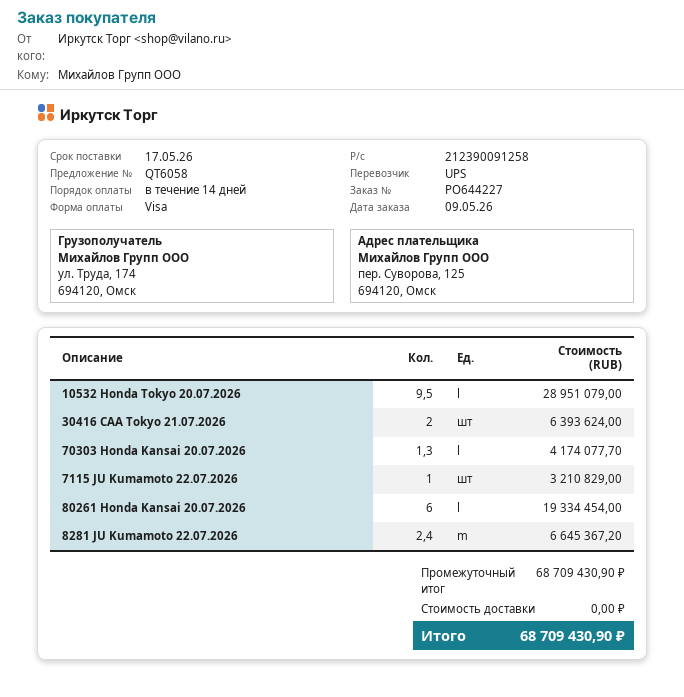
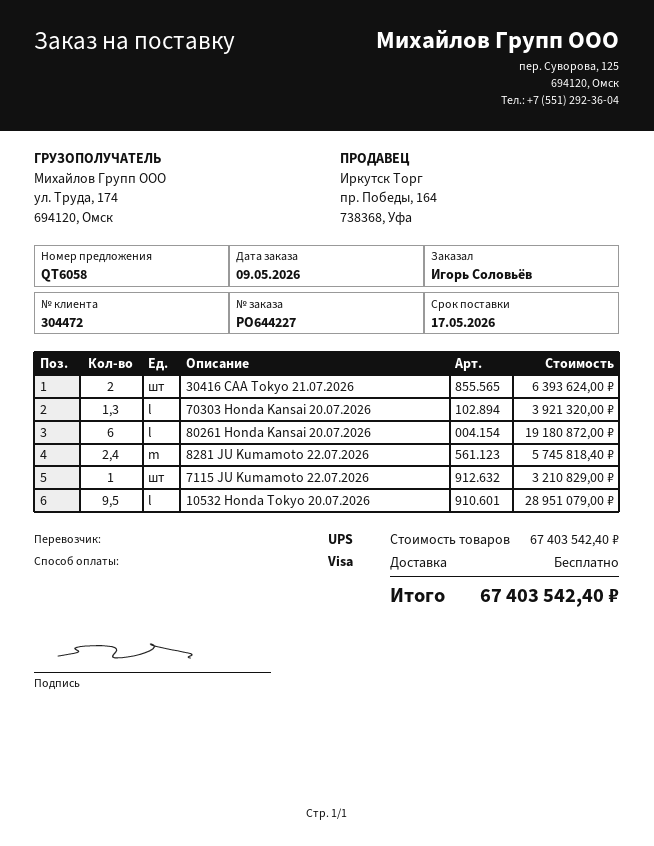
70303 Honda Kansai 20.07.2026: 1.3 for 4174077.70 -> 1.3 for 3921320.00
80261 Honda Kansai 20.07.2026: 6 for 19334454.00 -> 6 for 19180872.00
8281 JU Kumamoto 22.07.2026: 2.4 for 6645367.20 -> 2.4 for 5745818.40
subtotal: 68709430.90 -> 67403542.40
total: 68709430.90 -> 67403542.40

